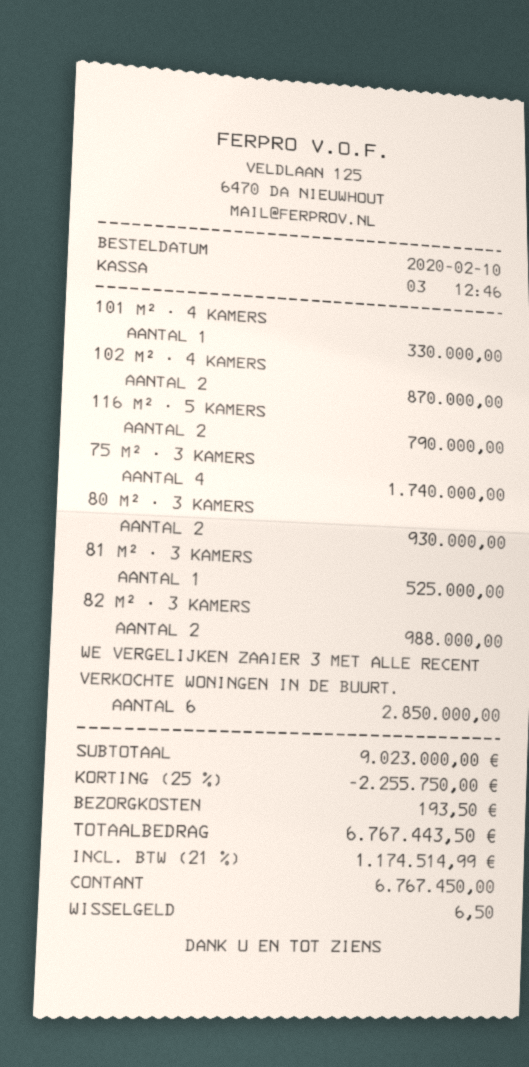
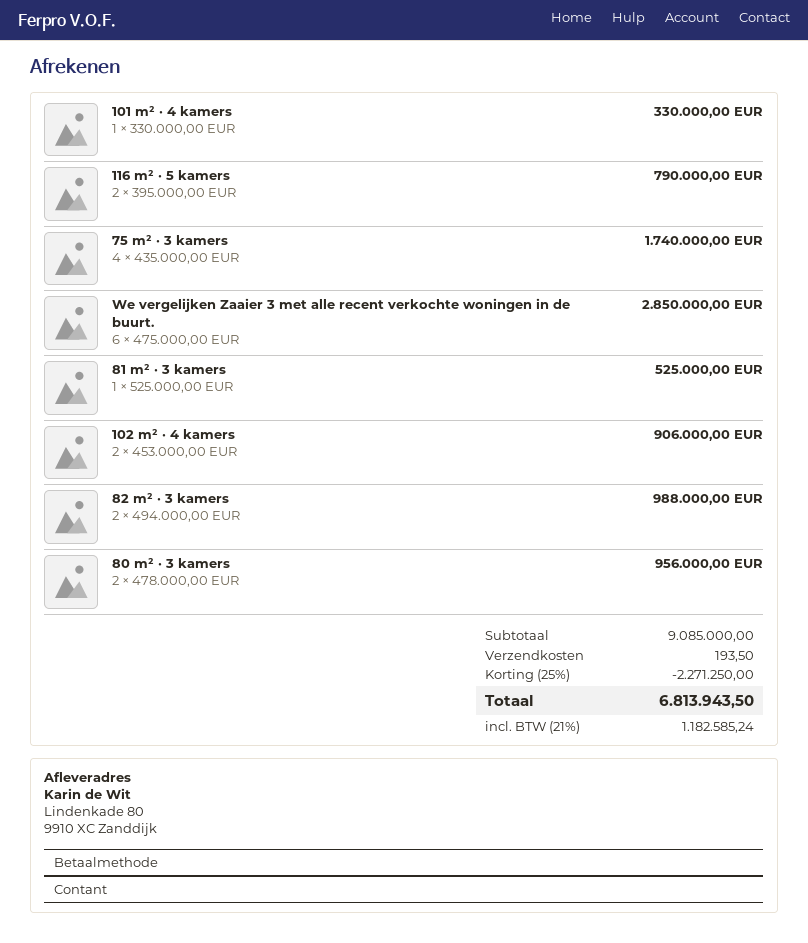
102 M² · 4 KAMERS: 2 for 870000.00 -> 2 for 906000.00
80 M² · 3 KAMERS: 2 for 930000.00 -> 2 for 956000.00
subtotal: 9023000.00 -> 9085000.00
discount: 25% = 2255750.00 -> 25% = 2271250.00
tax: 21% = 1174514.99 -> 21% = 1182585.24
total: 6767443.50 -> 6813943.50

